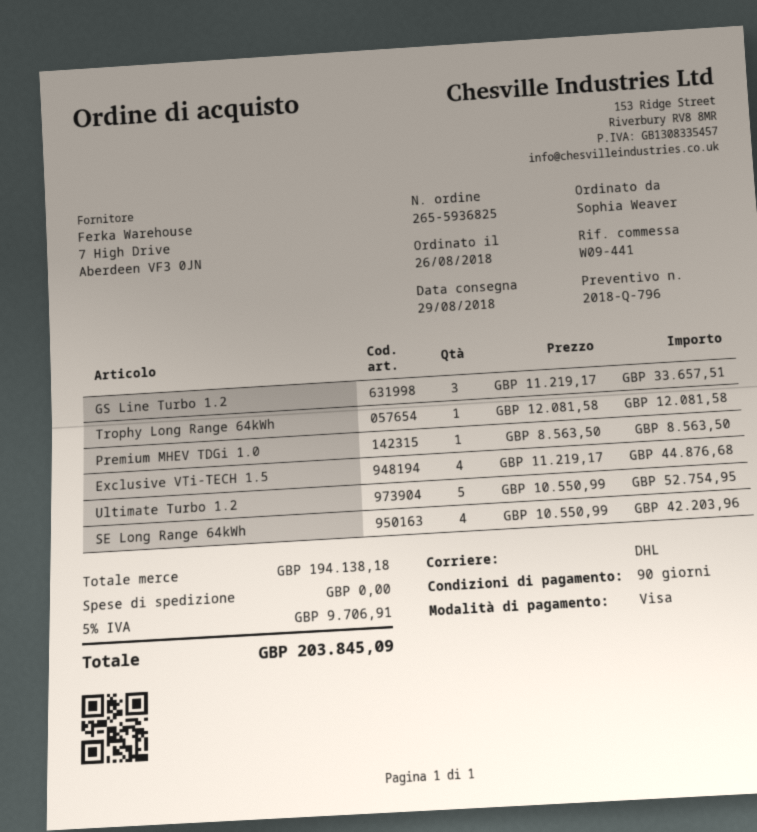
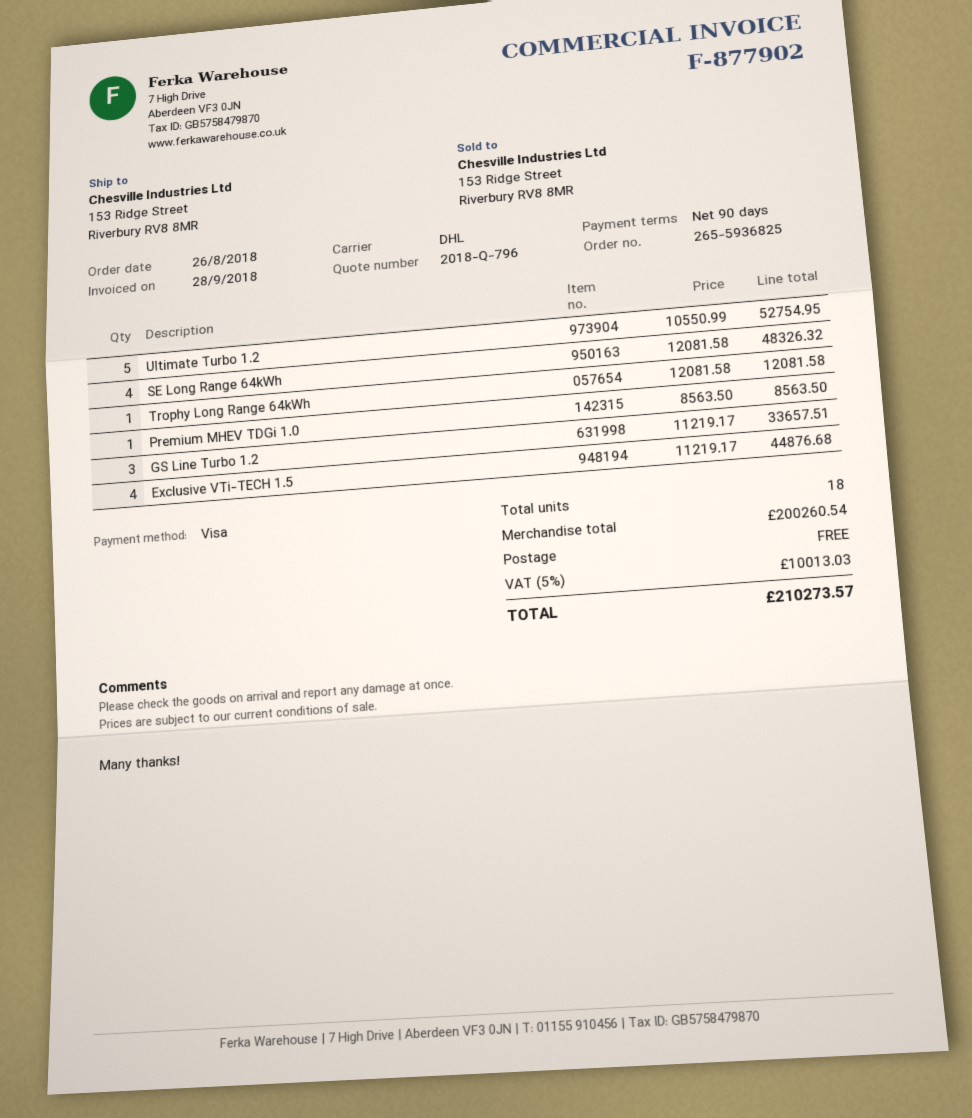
SE Long Range 64kWh: 4 x 10550.99 = 42203.96 -> 4 x 12081.58 = 48326.32
subtotal: 194138.18 -> 200260.54
tax: 5% = 9706.91 -> 5% = 10013.03
total: 203845.09 -> 210273.57

